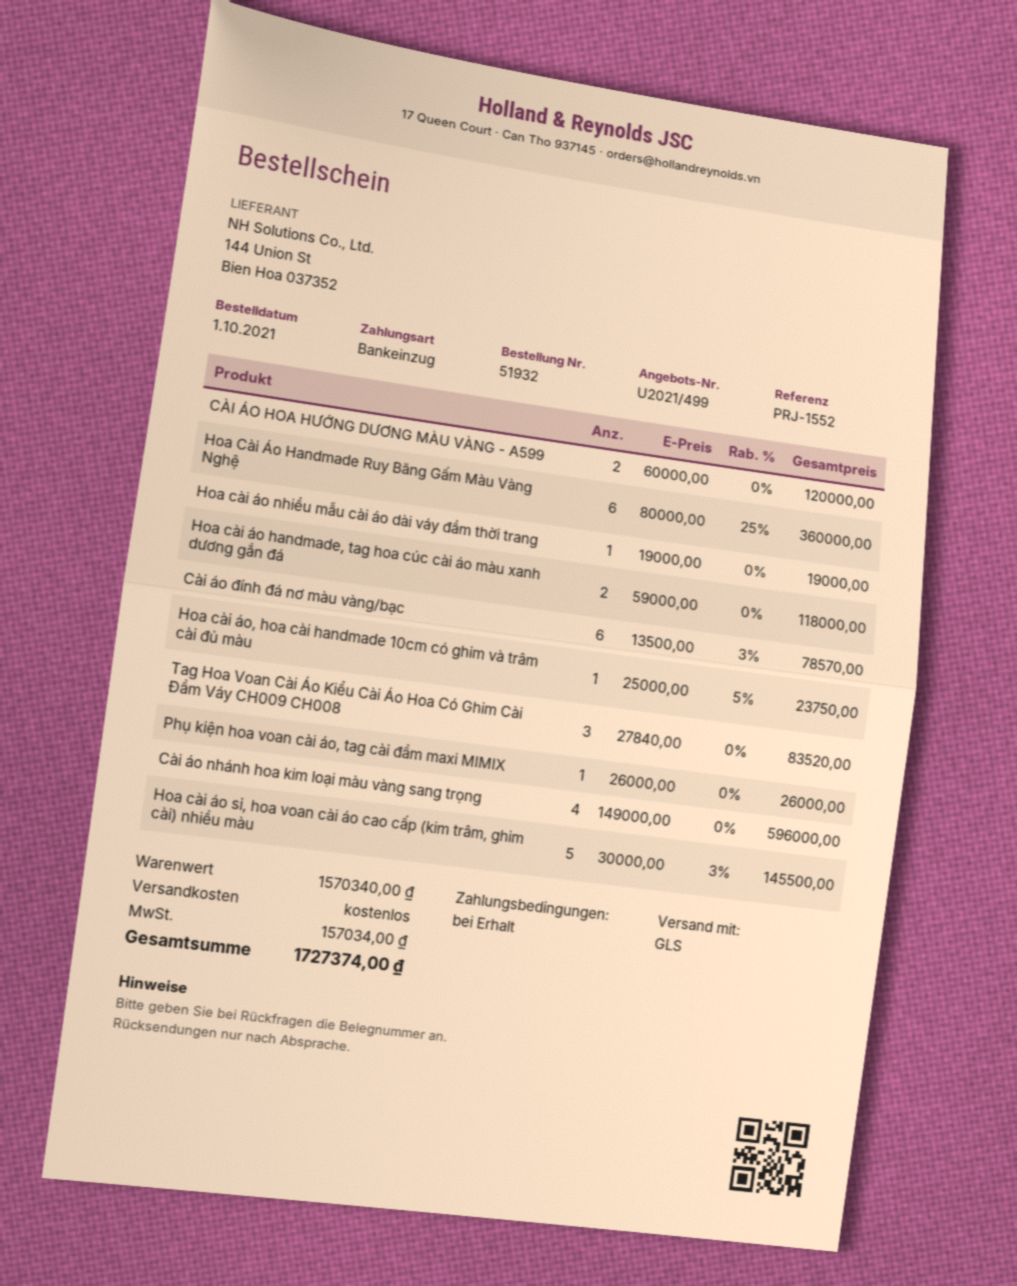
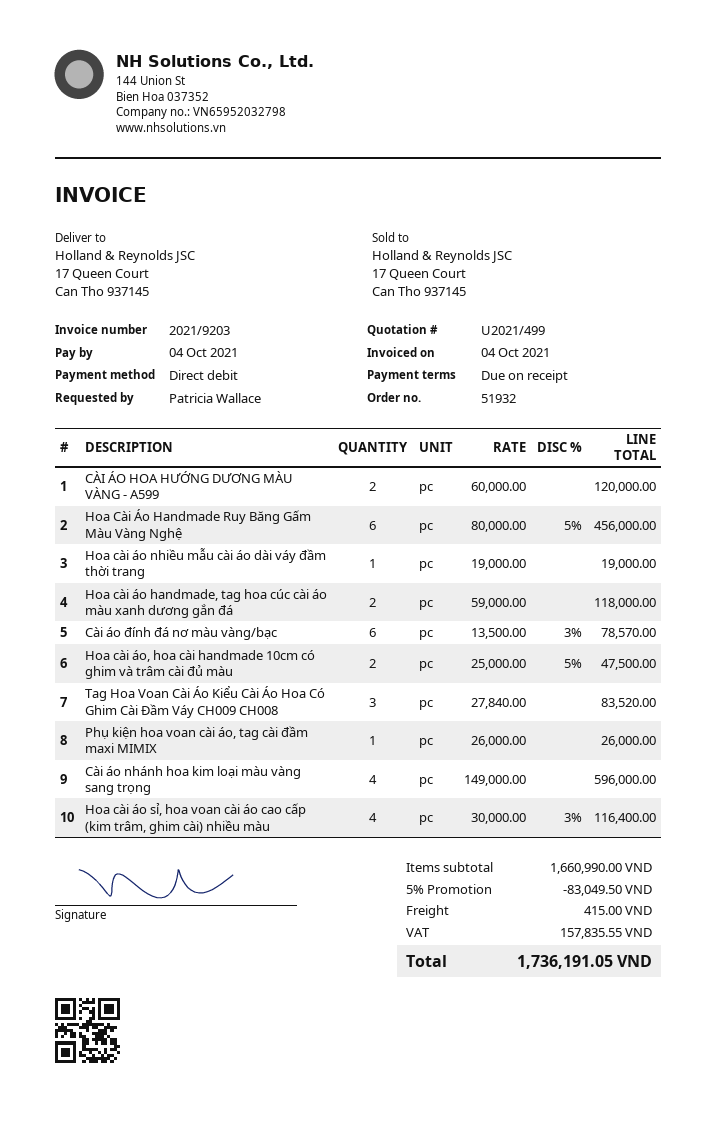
Hoa Cài Áo Handmade Ruy Băng Gấm Màu Vàng Nghệ: 6 x 80000.00 - 25% = 360000.00 -> 6 x 80000.00 - 5% = 456000.00
Hoa cài áo, hoa cài handmade 10cm có ghim và trâm cài đủ màu: 1 x 25000.00 - 5% = 23750.00 -> 2 x 25000.00 - 5% = 47500.00
Hoa cài áo sỉ, hoa voan cài áo cao cấp (kim trâm, ghim cài) nhiều màu: 5 x 30000.00 - 3% = 145500.00 -> 4 x 30000.00 - 3% = 116400.00
subtotal: 1570340.00 -> 1660990.00
discount: none -> 5% = 83049.50
shipping: 0.00 -> 415.00
tax: 157034.00 -> 157835.55
total: 1727374.00 -> 1736191.05

